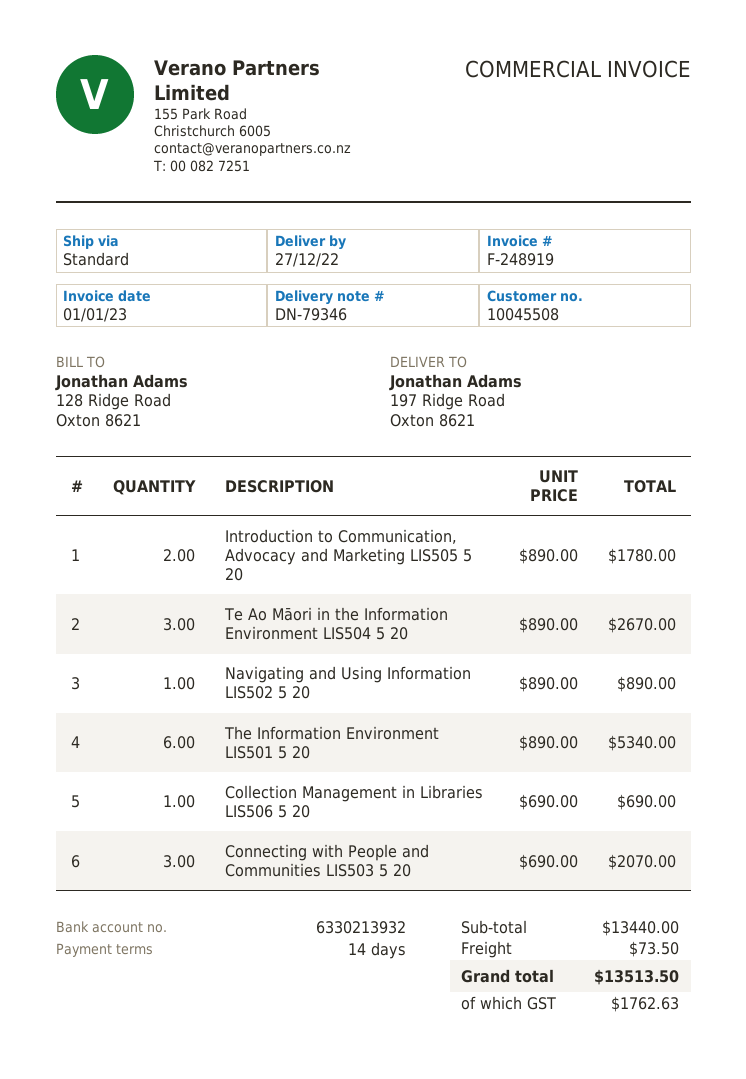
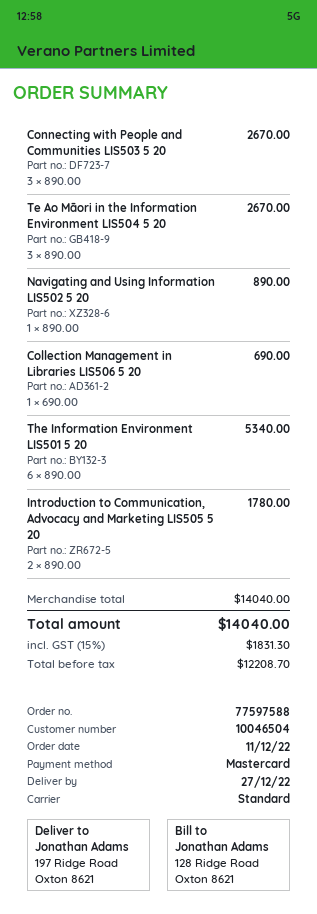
customer number: 10045508 -> 10046504
Connecting with People and Communities LIS503 5 20: 3 x 690.00 = 2070.00 -> 3 x 890.00 = 2670.00
subtotal: 13440.00 -> 14040.00
shipping: 73.50 -> none
tax: 1762.63 -> 1831.30
total: 13513.50 -> 14040.00

